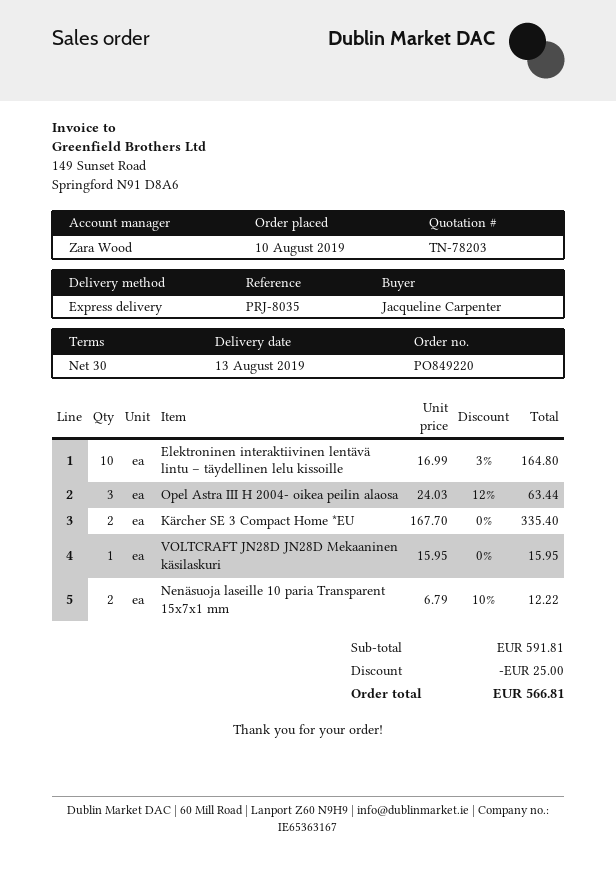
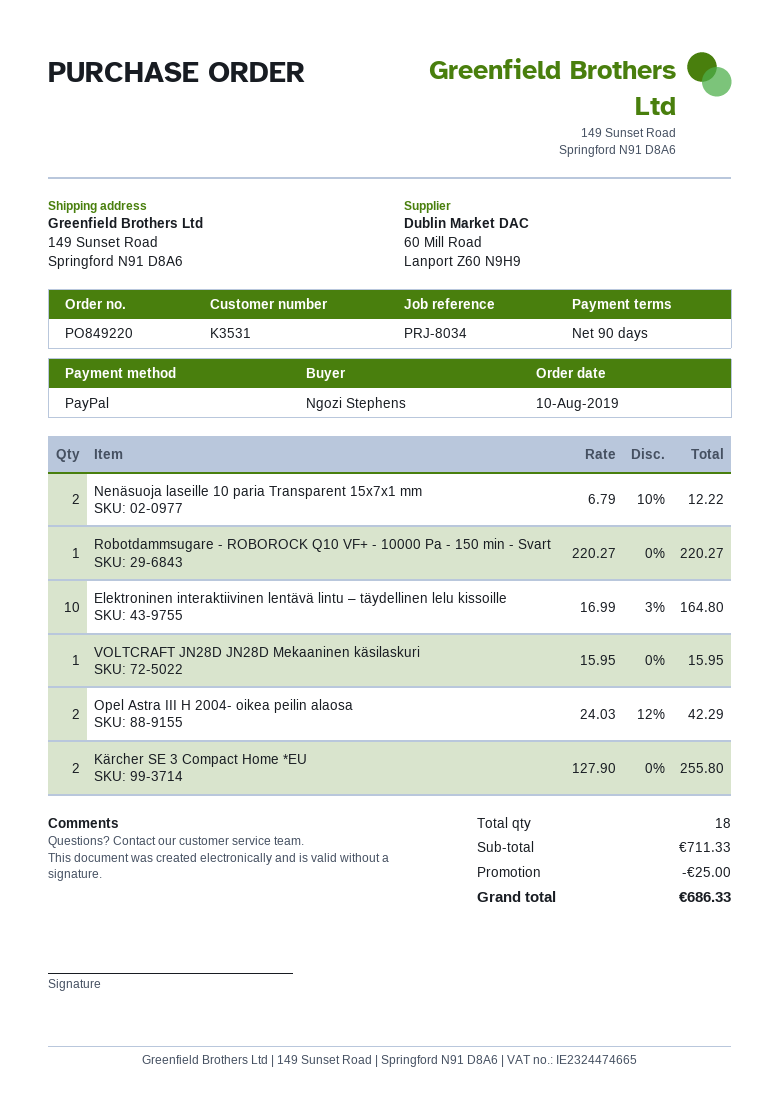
payment terms: 30 days -> 90 days
reference: PRJ-8035 -> PRJ-8034
ordered by: Jacqueline Carpenter -> Ngozi Stephens
Opel Astra III H 2004- oikea peilin alaosa: 3 x 24.03 - 12% = 63.44 -> 2 x 24.03 - 12% = 42.29
Kärcher SE 3 Compact Home *EU: 2 x 167.70 = 335.40 -> 2 x 127.90 = 255.80
Robotdammsugare - ROBOROCK Q10 VF+ - 10000 Pa - 150 min - Svart: none -> 1 x 220.27 = 220.27
subtotal: 591.81 -> 711.33
total: 566.81 -> 686.33

